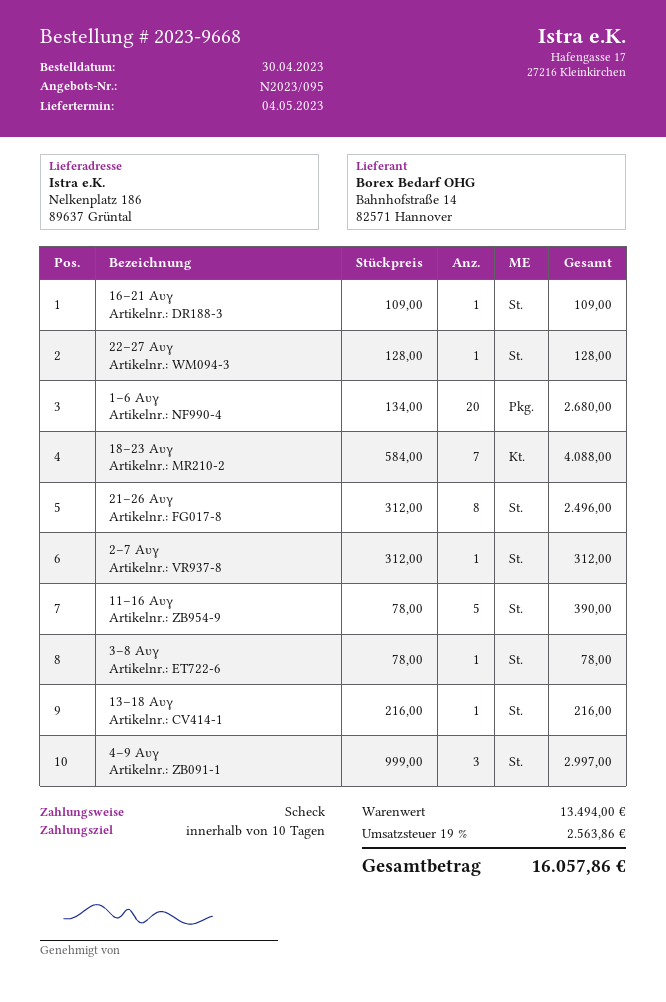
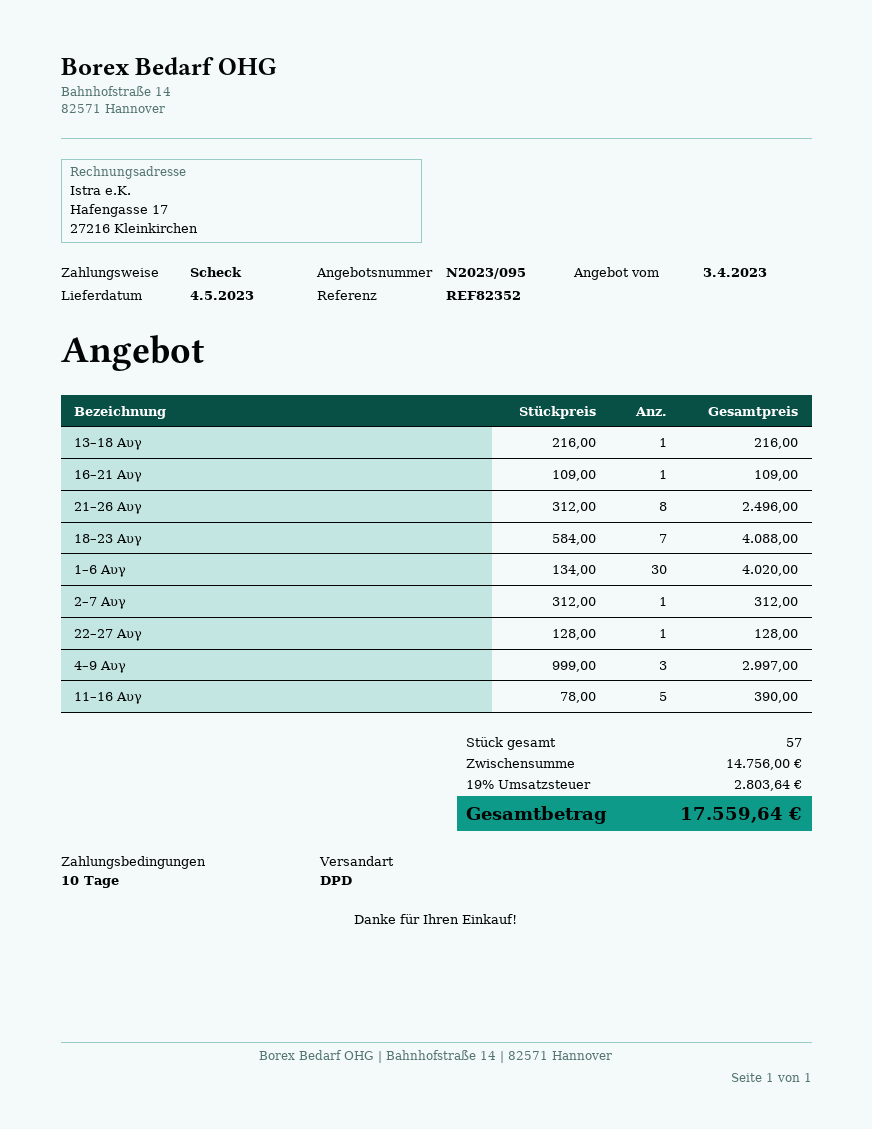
1–6 Αυγ: 20 x 134.00 = 2680.00 -> 30 x 134.00 = 4020.00
3–8 Αυγ: 1 x 78.00 = 78.00 -> none
subtotal: 13494.00 -> 14756.00
tax: 19% = 2563.86 -> 19% = 2803.64
total: 16057.86 -> 17559.64

